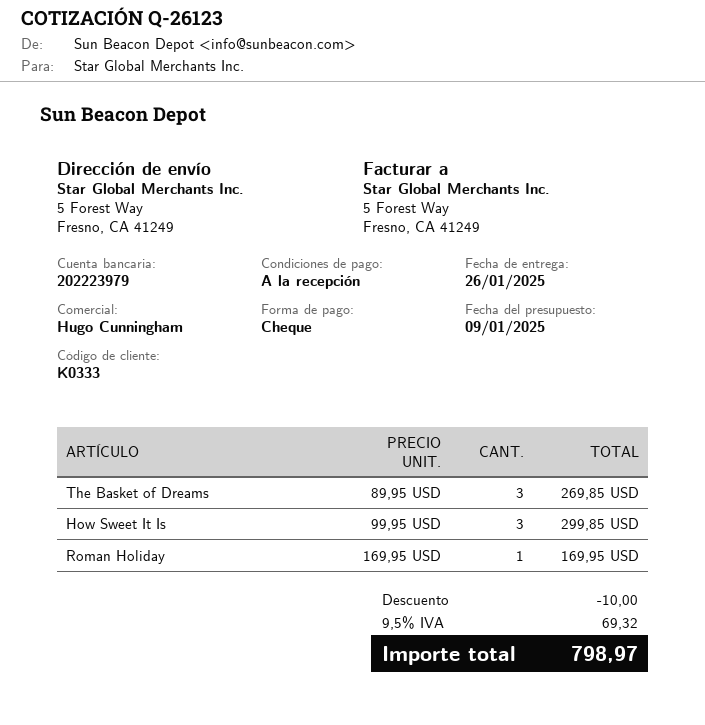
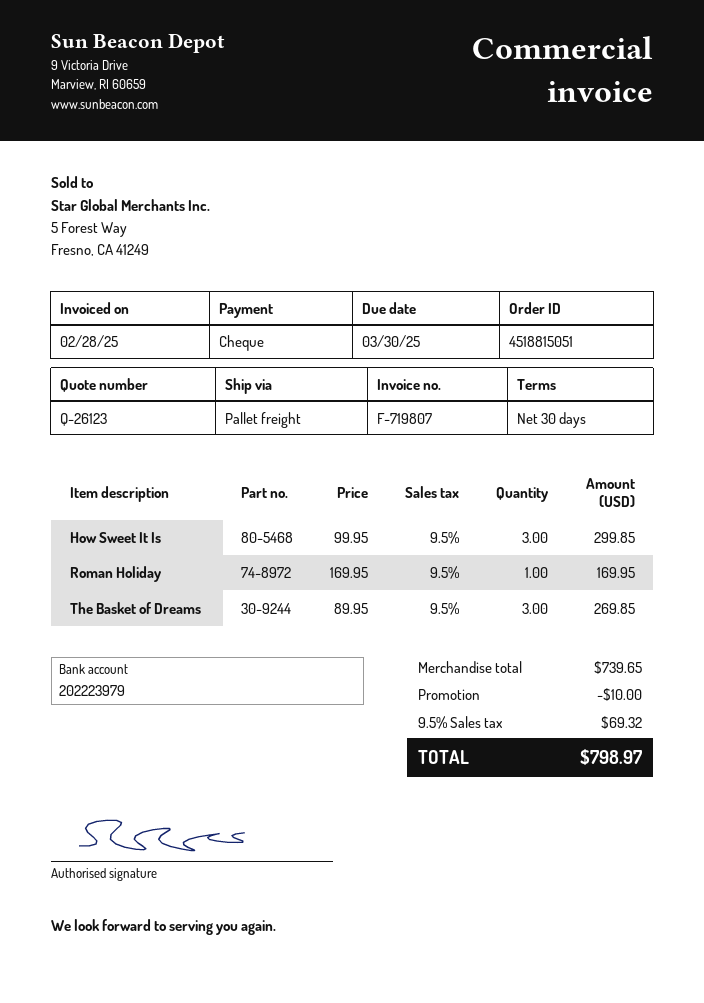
payment terms: on receipt -> 30 days

